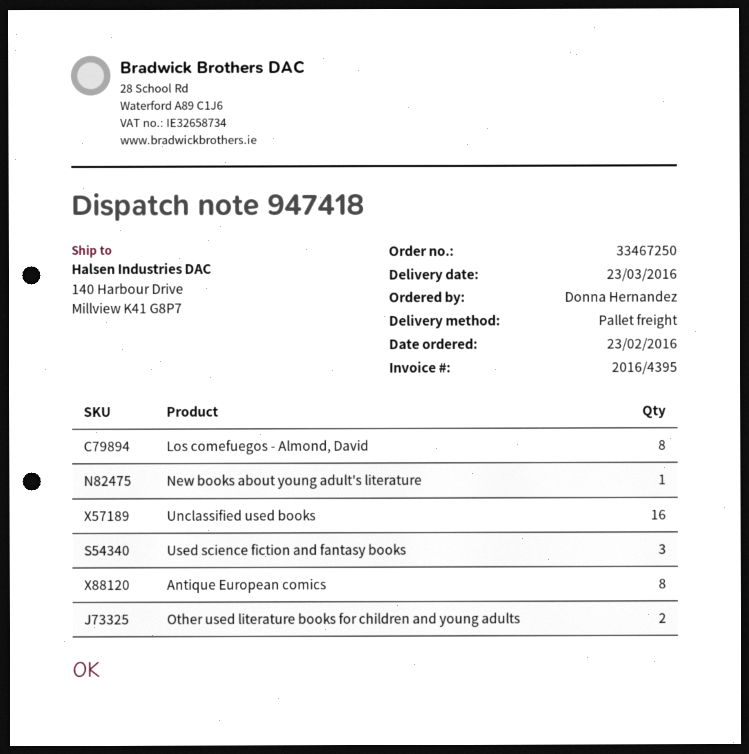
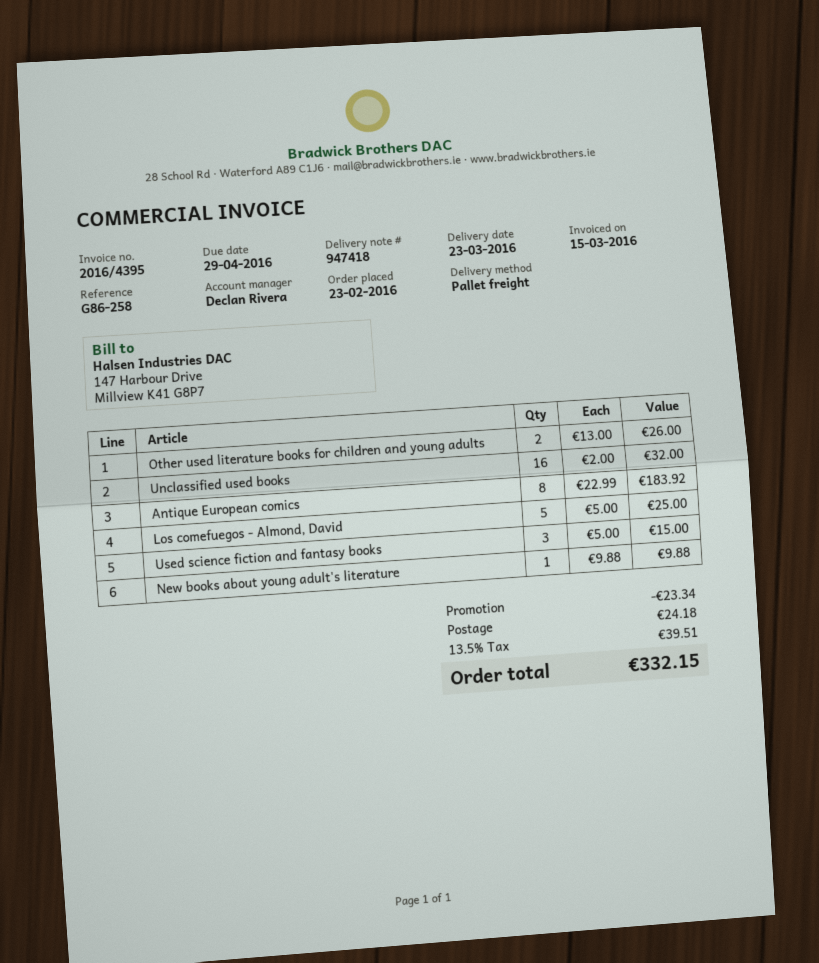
Los comefuegos - Almond, David: 8 -> 5

